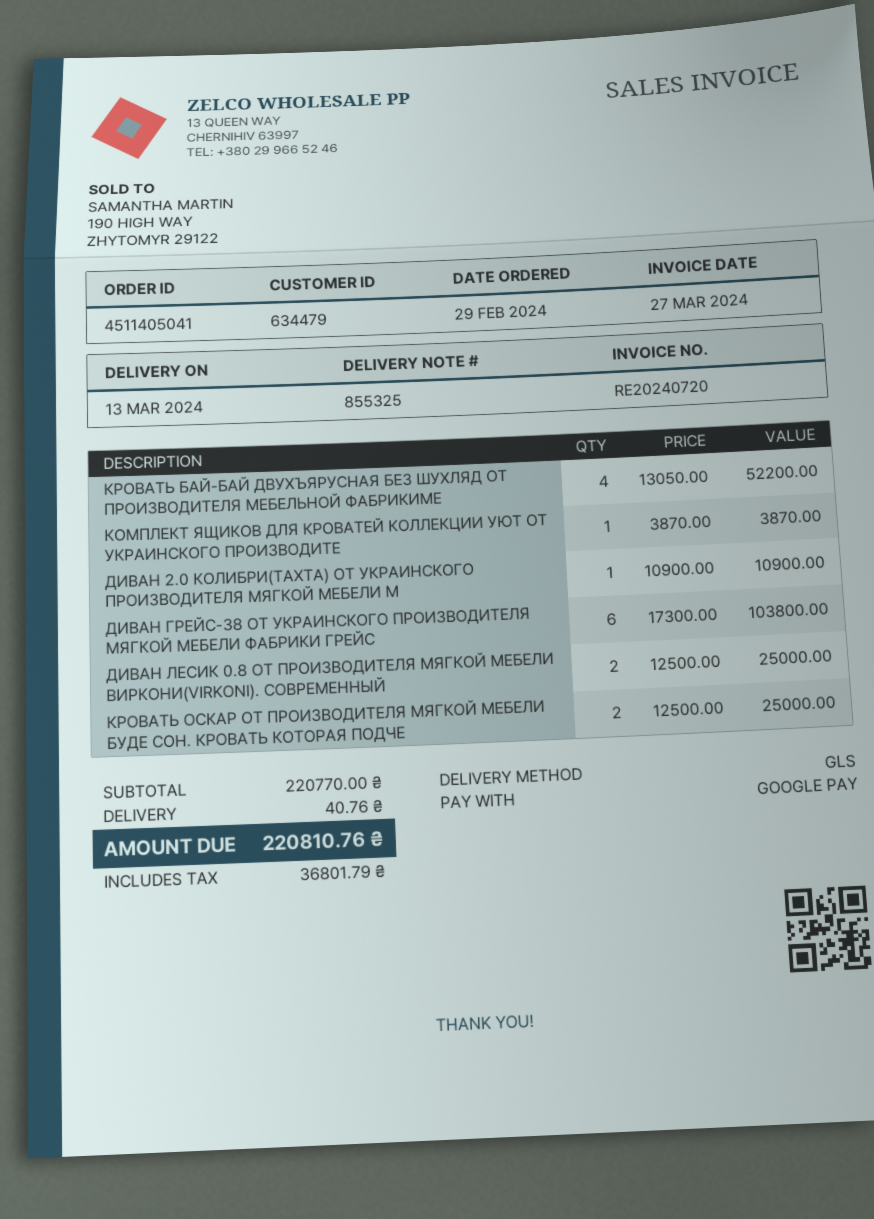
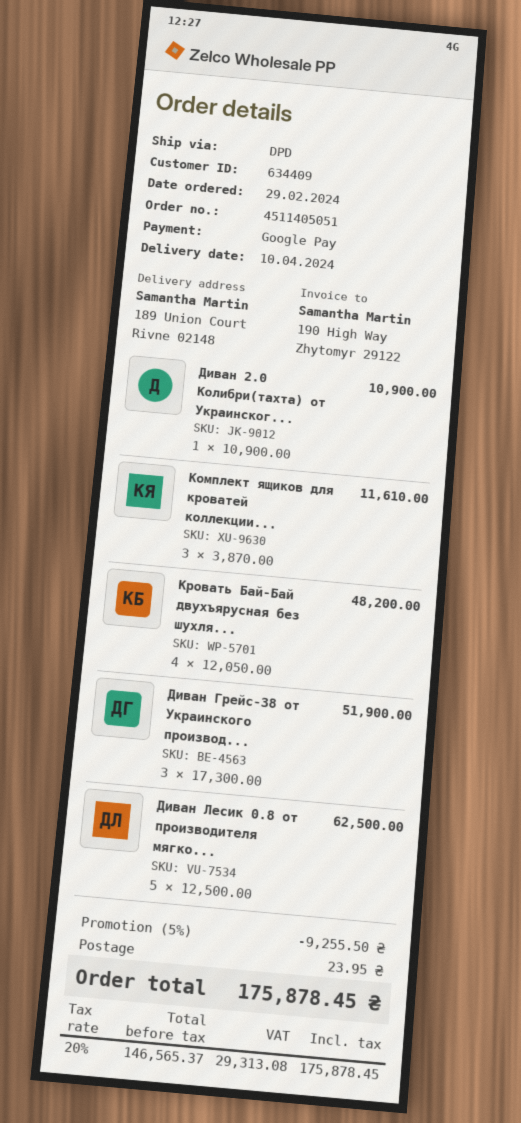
order number: 4511405041 -> 4511405051
delivery date: 2024-03-13 -> 2024-04-10
customer number: 634479 -> 634409
shipping method: GLS -> DPD
КРОВАТЬ БАЙ-БАЙ ДВУХЪЯРУСНАЯ БЕЗ ШУХЛЯД ОТ ПРОИЗВОДИТЕЛЯ МЕБЕЛЬНОЙ ФАБРИКИМЕ: 4 x 13050.00 = 52200.00 -> 4 x 12050.00 = 48200.00
КОМПЛЕКТ ЯЩИКОВ ДЛЯ КРОВАТЕЙ КОЛЛЕКЦИИ УЮТ ОТ УКРАИНСКОГО ПРОИЗВОДИТЕ: 1 x 3870.00 = 3870.00 -> 3 x 3870.00 = 11610.00
ДИВАН ГРЕЙС-38 ОТ УКРАИНСКОГО ПРОИЗВОДИТЕЛЯ МЯГКОЙ МЕБЕЛИ ФАБРИКИ ГРЕЙС: 6 x 17300.00 = 103800.00 -> 3 x 17300.00 = 51900.00
ДИВАН ЛЕСИК 0.8 ОТ ПРОИЗВОДИТЕЛЯ МЯГКОЙ МЕБЕЛИ ВИРКОНИ(VIRKONI). СОВРЕМЕННЫЙ: 2 x 12500.00 = 25000.00 -> 5 x 12500.00 = 62500.00
КРОВАТЬ ОСКАР ОТ ПРОИЗВОДИТЕЛЯ МЯГКОЙ МЕБЕЛИ БУДЕ СОН. КРОВАТЬ КОТОРАЯ ПОДЧЕ: 2 x 12500.00 = 25000.00 -> none
discount: none -> 5% = 9255.50
shipping: 40.76 -> 23.95
tax: 36801.79 -> 29313.08
total: 220810.76 -> 175878.45

